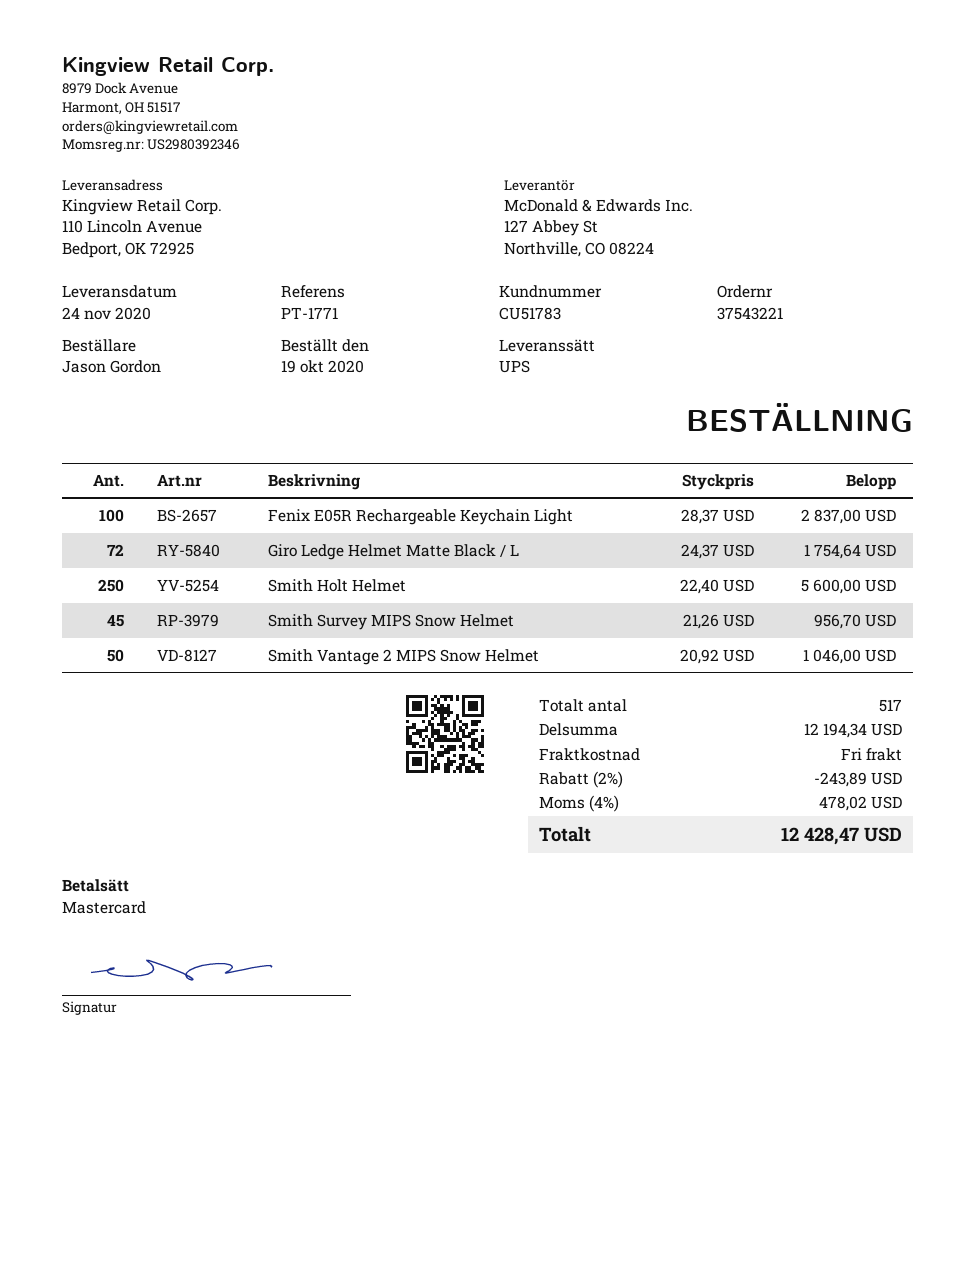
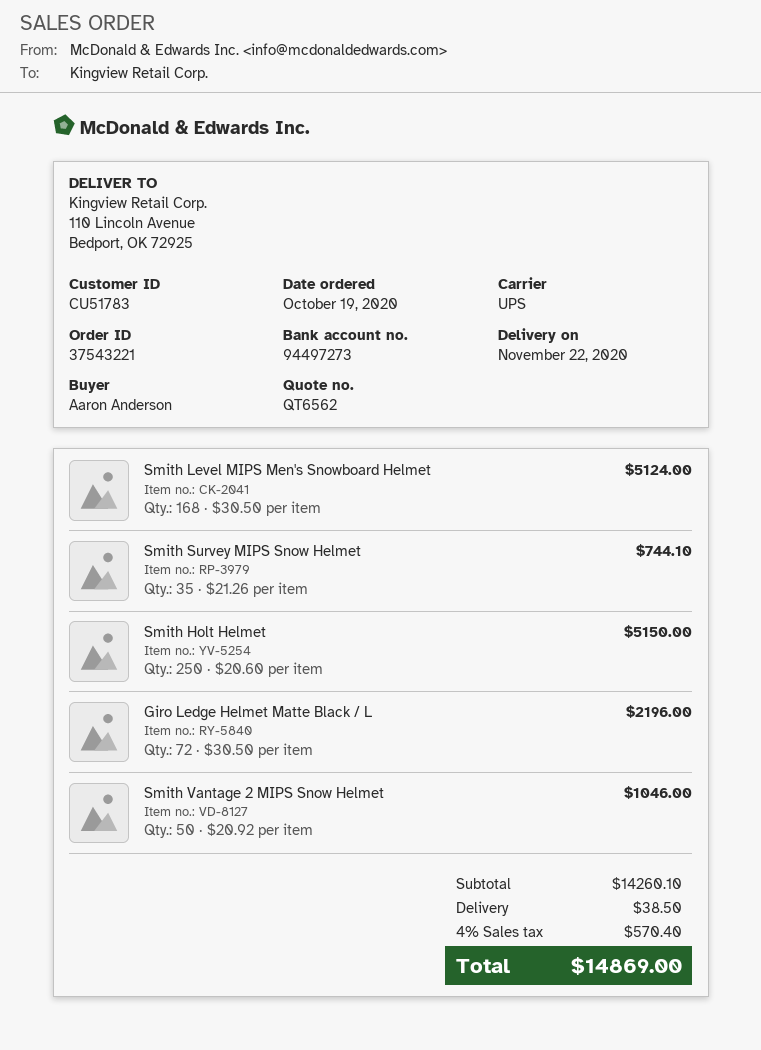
delivery date: 2020-11-24 -> 2020-11-22
ordered by: Jason Gordon -> Aaron Anderson
Fenix E05R Rechargeable Keychain Light: 100 x 28.37 = 2837.00 -> none
Giro Ledge Helmet Matte Black / L: 72 x 24.37 = 1754.64 -> 72 x 30.50 = 2196.00
Smith Holt Helmet: 250 x 22.40 = 5600.00 -> 250 x 20.60 = 5150.00
Smith Survey MIPS Snow Helmet: 45 x 21.26 = 956.70 -> 35 x 21.26 = 744.10
Smith Level MIPS Men's Snowboard Helmet: none -> 168 x 30.50 = 5124.00
subtotal: 12194.34 -> 14260.10
discount: 2% = 243.89 -> none
shipping: 0.00 -> 38.50
tax: 4% = 478.02 -> 4% = 570.40
total: 12428.47 -> 14869.00

